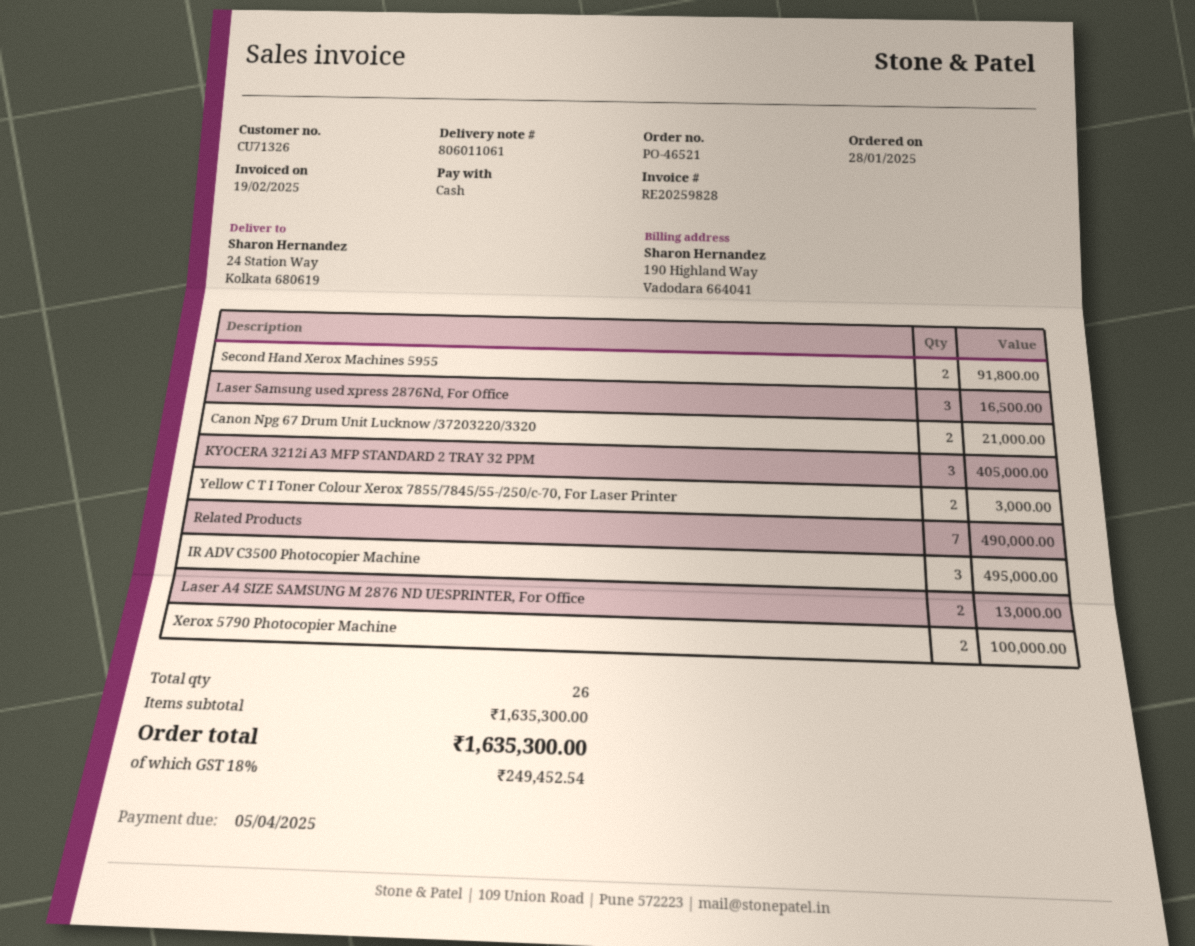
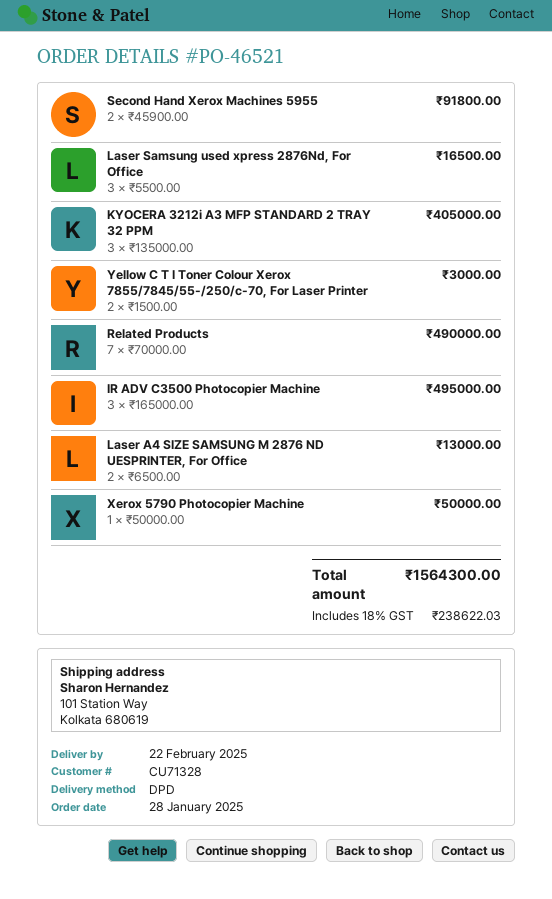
customer number: CU71326 -> CU71328
ship to: 24 Station Way, Kolkata 680619 -> 101 Station Way, Kolkata 680619
Canon Npg 67 Drum Unit Lucknow /37203220/3320: 2 for 21000.00 -> none
Xerox 5790 Photocopier Machine: 2 for 100000.00 -> 1 for 50000.00
tax: 18% = 249452.54 -> 18% = 238622.03
total: 1635300.00 -> 1564300.00

